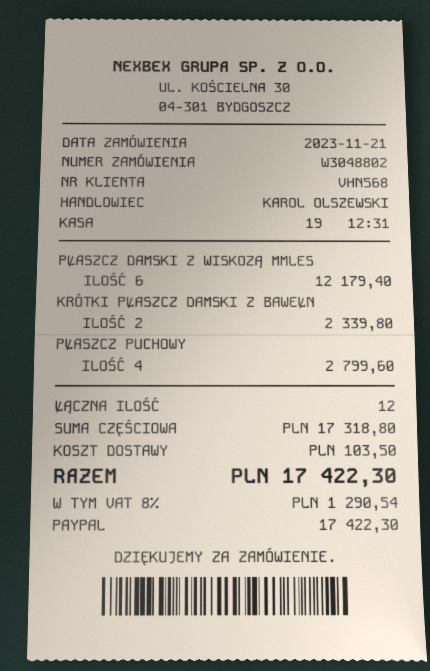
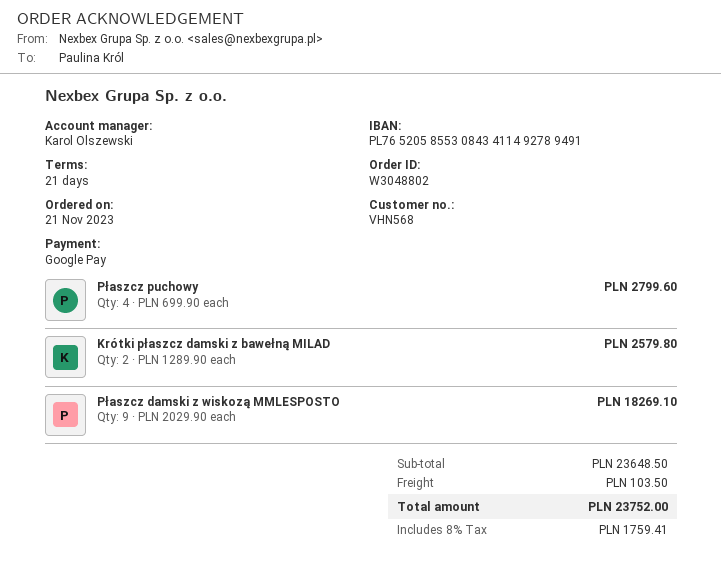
payment method: PayPal -> Google Pay
PŁASZCZ DAMSKI Z WISKOZĄ MMLES: 6 for 12179.40 -> 9 for 18269.10
KRÓTKI PŁASZCZ DAMSKI Z BAWEŁN: 2 for 2339.80 -> 2 for 2579.80
subtotal: 17318.80 -> 23648.50
tax: 8% = 1290.54 -> 8% = 1759.41
total: 17422.30 -> 23752.00

